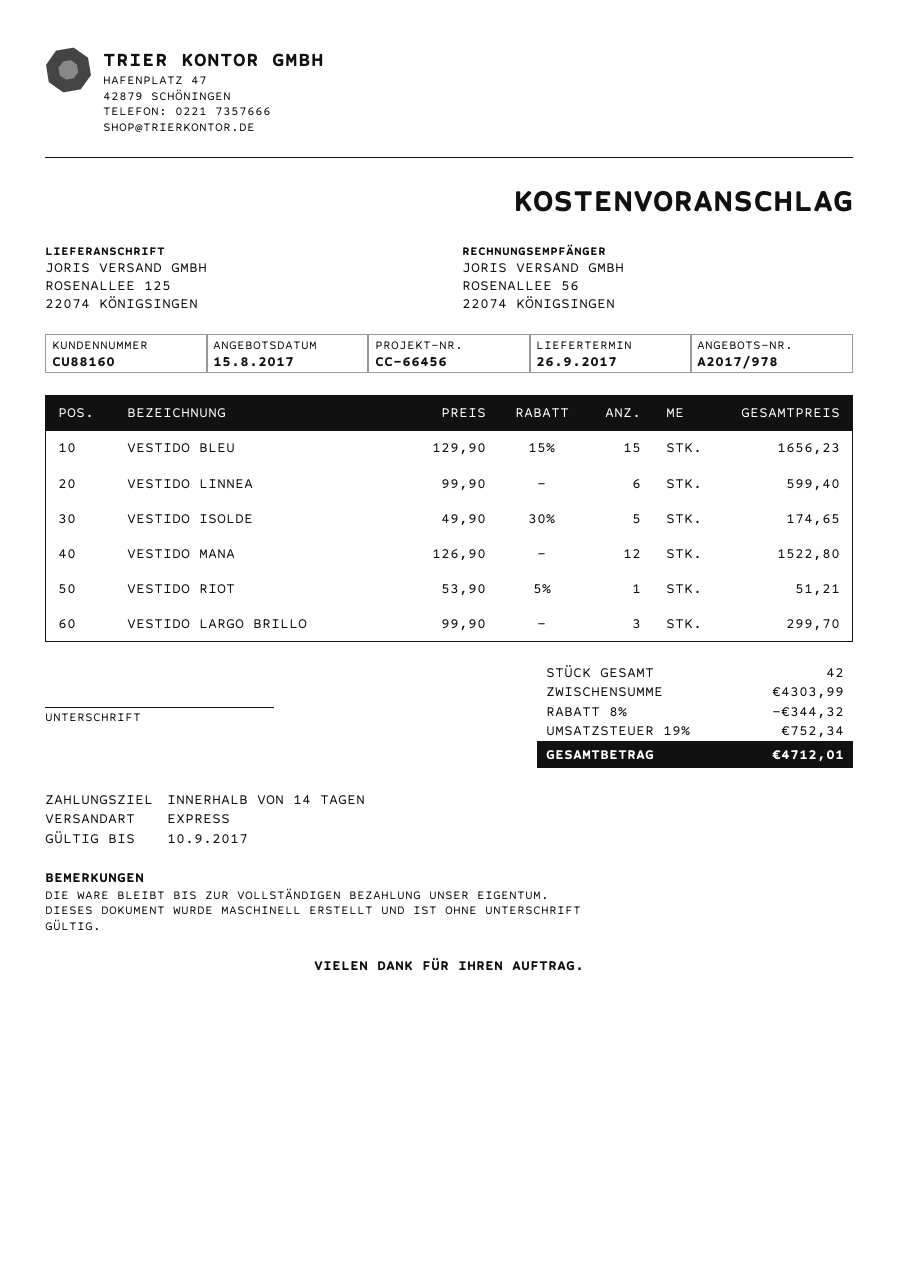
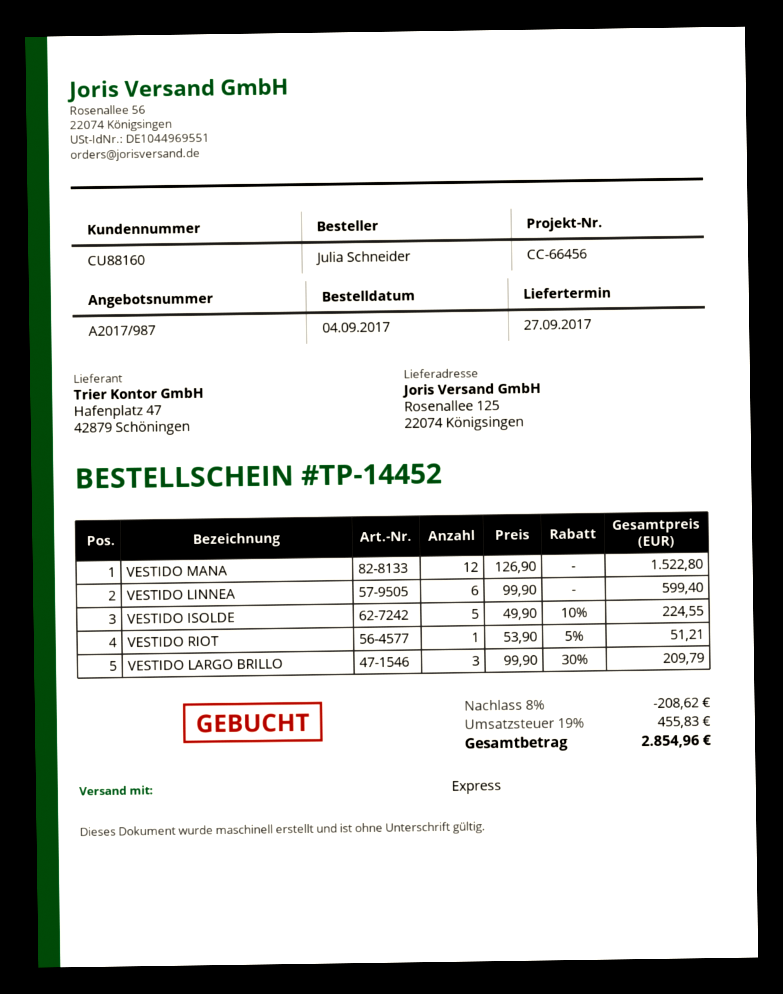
quote number: A2017/978 -> A2017/987
delivery date: 2017-09-26 -> 2017-09-27
VESTIDO BLEU: 15 x 129.90 - 15% = 1656.23 -> none
VESTIDO ISOLDE: 5 x 49.90 - 30% = 174.65 -> 5 x 49.90 - 10% = 224.55
VESTIDO LARGO BRILLO: 3 x 99.90 = 299.70 -> 3 x 99.90 - 30% = 209.79
discount: 8% = 344.32 -> 8% = 208.62
tax: 19% = 752.34 -> 19% = 455.83
total: 4712.01 -> 2854.96

